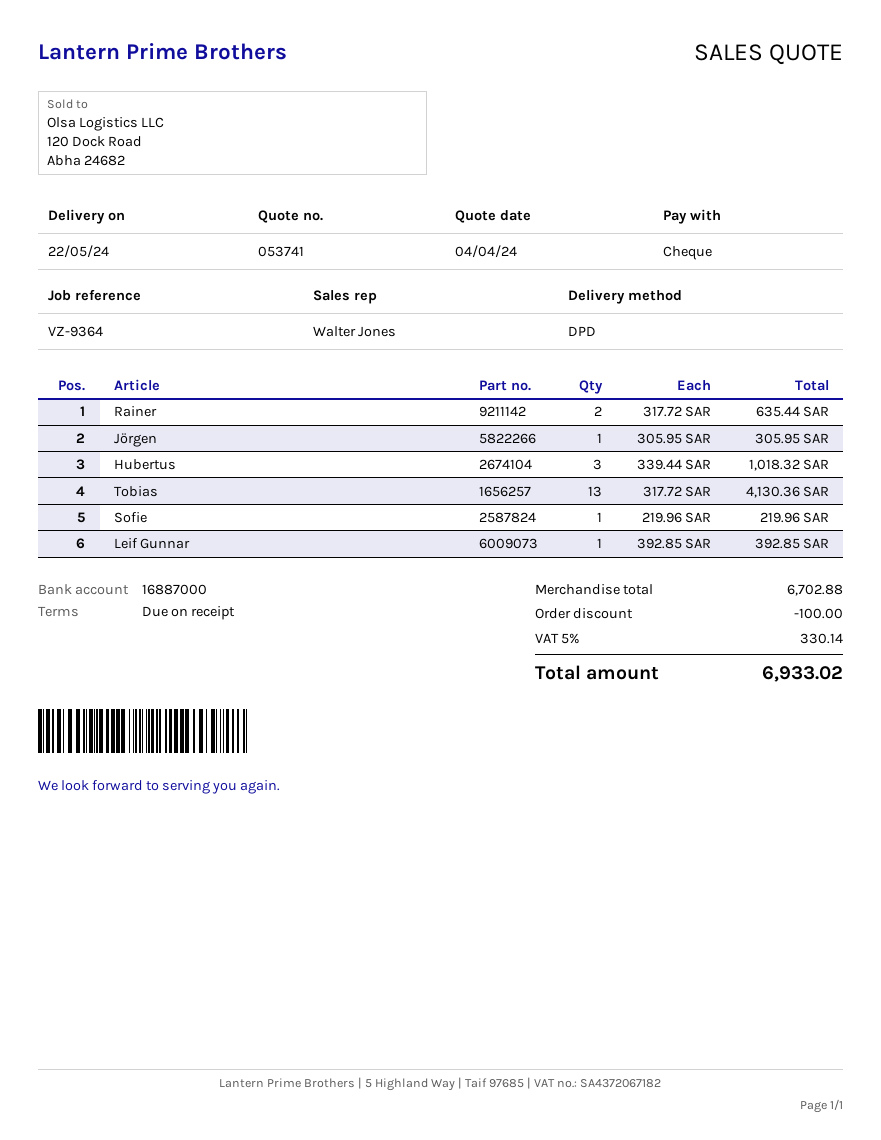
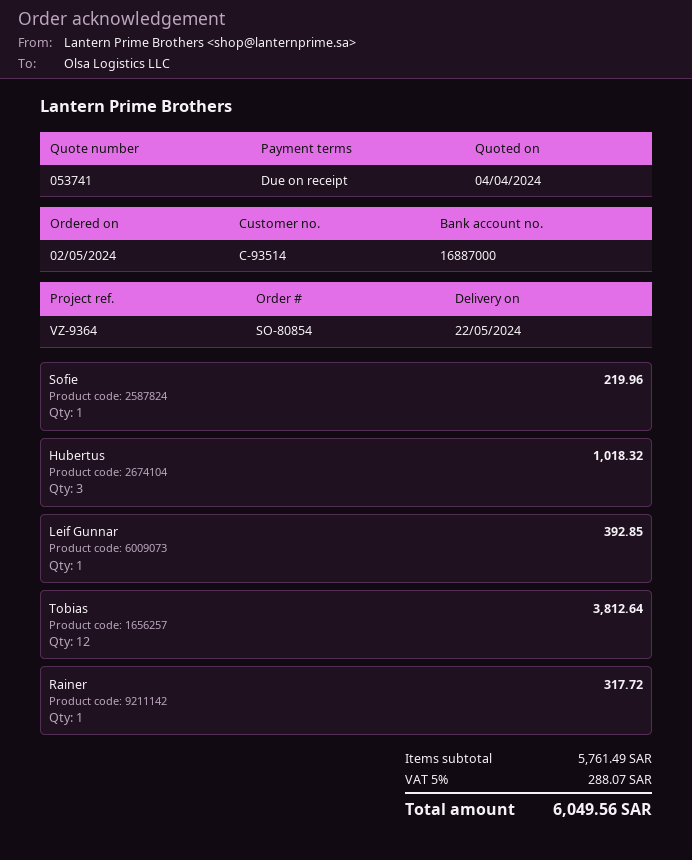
Rainer: 2 for 635.44 -> 1 for 317.72
Jörgen: 1 for 305.95 -> none
Tobias: 13 for 4130.36 -> 12 for 3812.64
subtotal: 6702.88 -> 5761.49
discount: 100.00 -> none
tax: 5% = 330.14 -> 5% = 288.07
total: 6933.02 -> 6049.56

